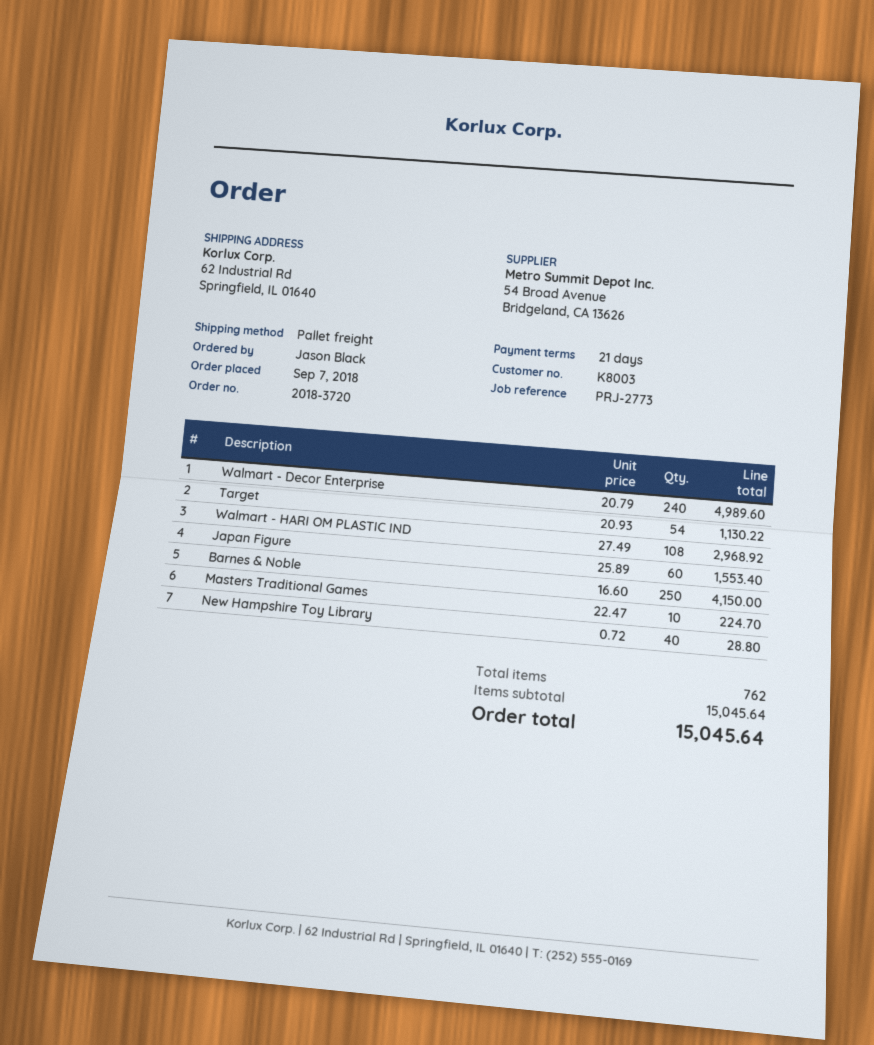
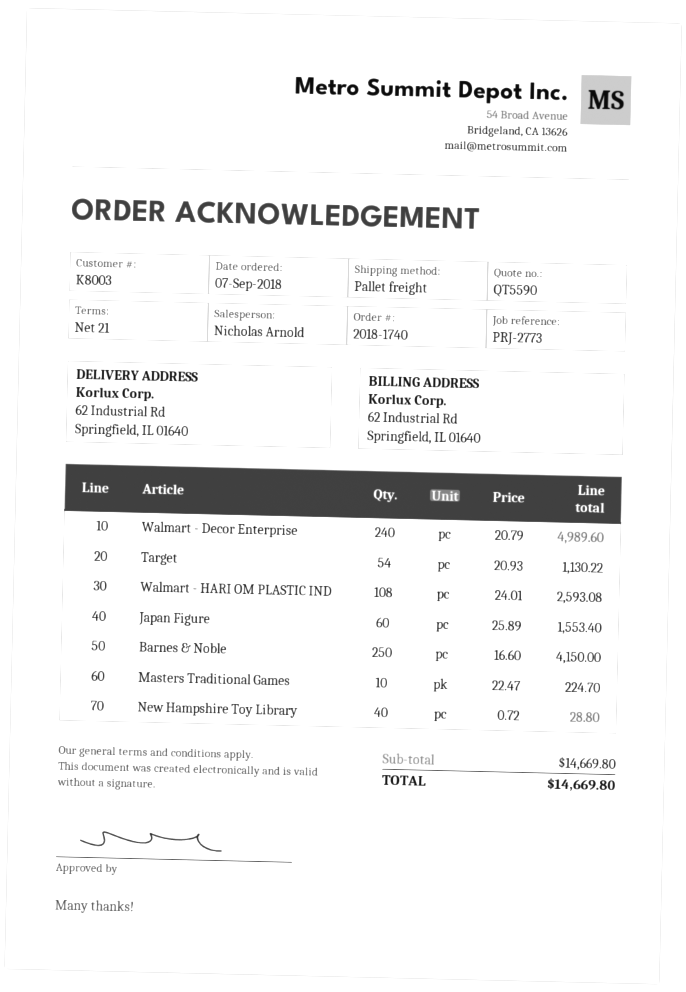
order number: 2018-3720 -> 2018-1740
Walmart - HARI OM PLASTIC IND: 108 x 27.49 = 2968.92 -> 108 x 24.01 = 2593.08
subtotal: 15045.64 -> 14669.80
total: 15045.64 -> 14669.80

